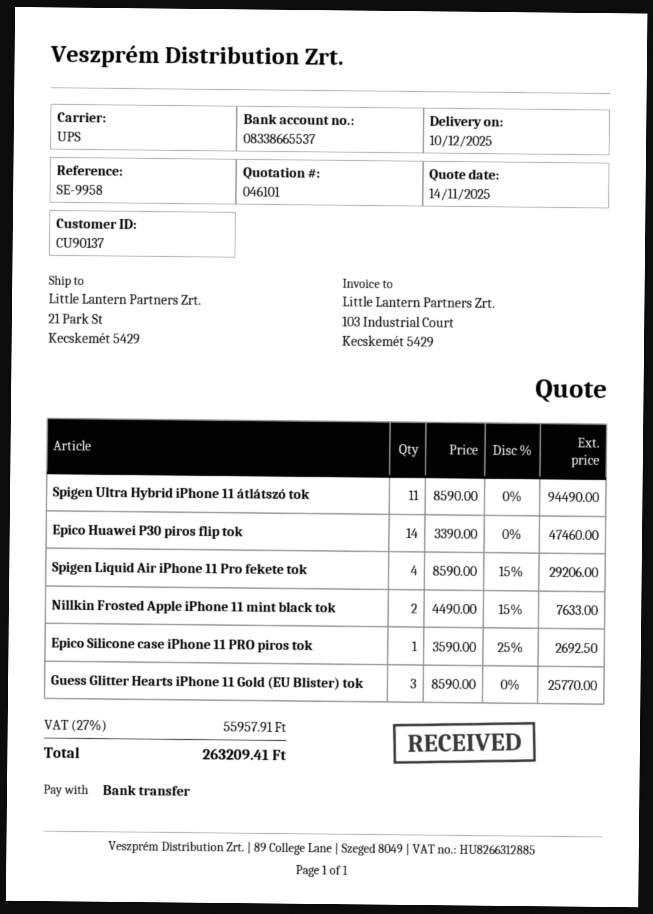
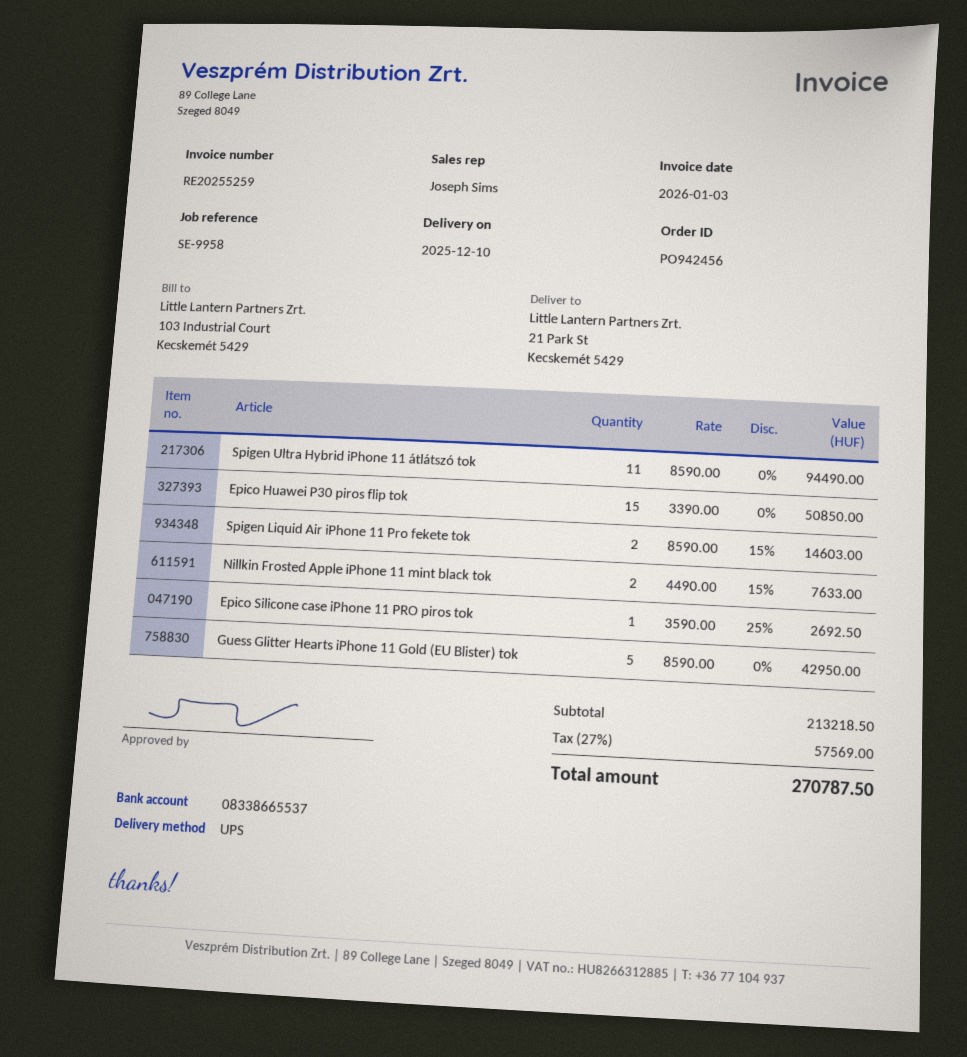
Epico Huawei P30 piros flip tok: 14 x 3390.00 = 47460.00 -> 15 x 3390.00 = 50850.00
Spigen Liquid Air iPhone 11 Pro fekete tok: 4 x 8590.00 - 15% = 29206.00 -> 2 x 8590.00 - 15% = 14603.00
Guess Glitter Hearts iPhone 11 Gold (EU Blister) tok: 3 x 8590.00 = 25770.00 -> 5 x 8590.00 = 42950.00
tax: 27% = 55957.91 -> 27% = 57569.00
total: 263209.41 -> 270787.50

